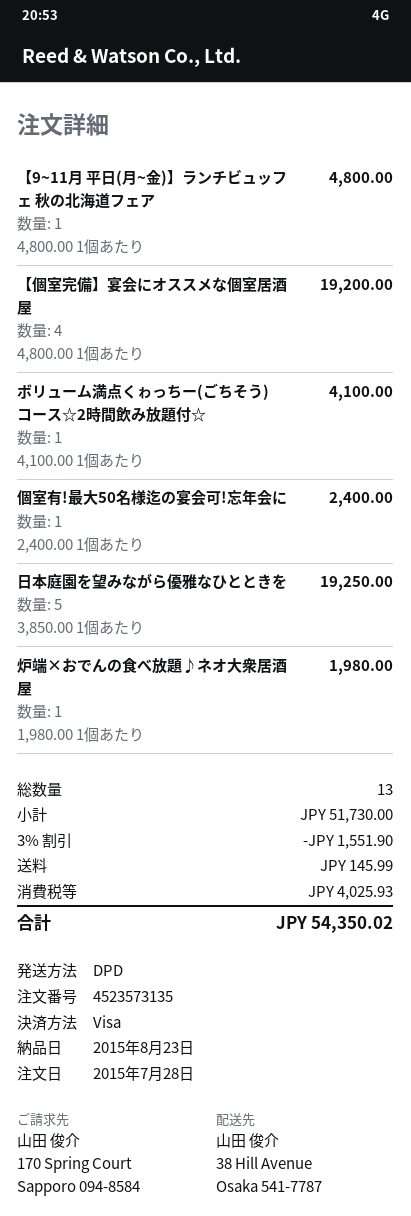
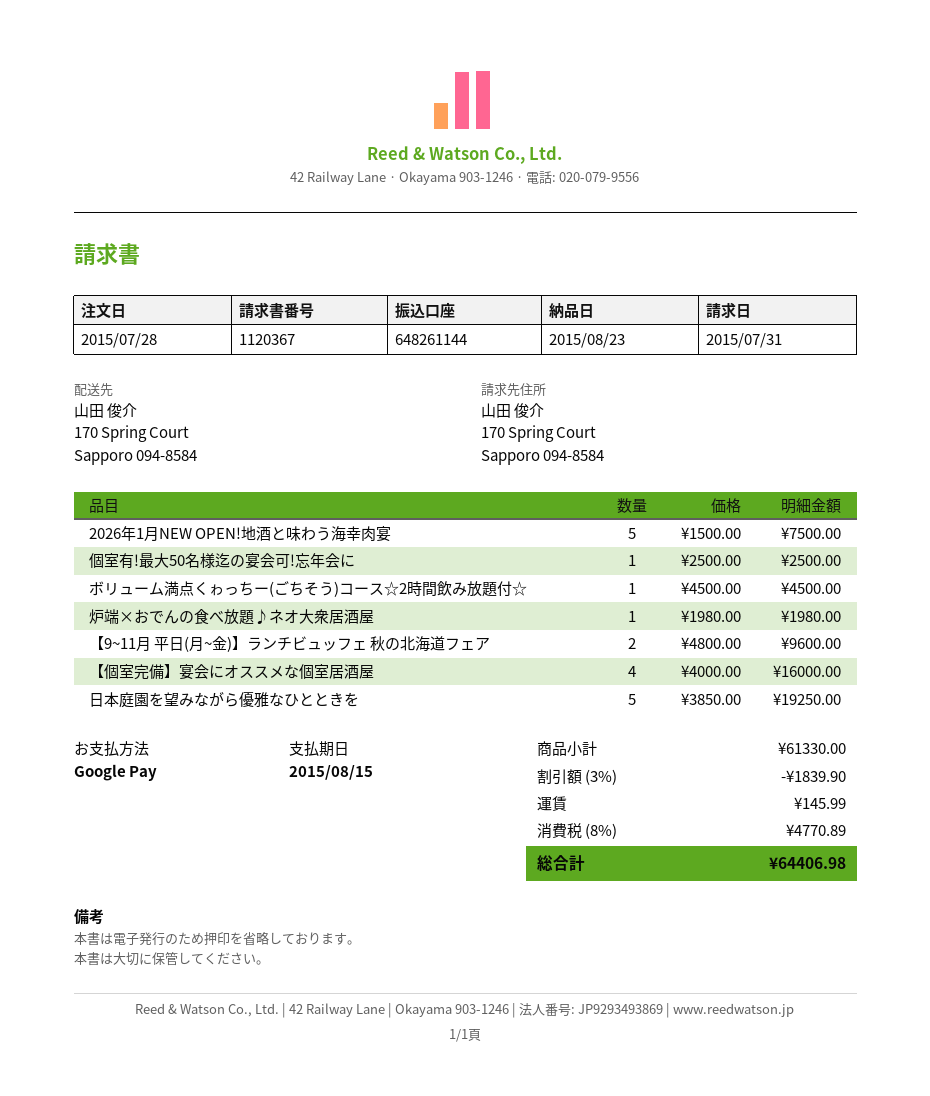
payment method: Visa -> Google Pay
ship to: 38 Hill Avenue, Osaka 541-7787 -> 170 Spring Court, Sapporo 094-8584
【9~11月 平日(月~金)】ランチビュッフェ 秋の北海道フェア: 1 x 4800.00 = 4800.00 -> 2 x 4800.00 = 9600.00
【個室完備】宴会にオススメな個室居酒屋: 4 x 4800.00 = 19200.00 -> 4 x 4000.00 = 16000.00
ボリューム満点くゎっちー(ごちそう)コース☆2時間飲み放題付☆: 1 x 4100.00 = 4100.00 -> 1 x 4500.00 = 4500.00
個室有!最大50名様迄の宴会可!忘年会に: 1 x 2400.00 = 2400.00 -> 1 x 2500.00 = 2500.00
2026年1月NEW OPEN!地酒と味わう海幸肉宴: none -> 5 x 1500.00 = 7500.00
subtotal: 51730.00 -> 61330.00
discount: 3% = 1551.90 -> 3% = 1839.90
tax: 4025.93 -> 4770.89
total: 54350.02 -> 64406.98

